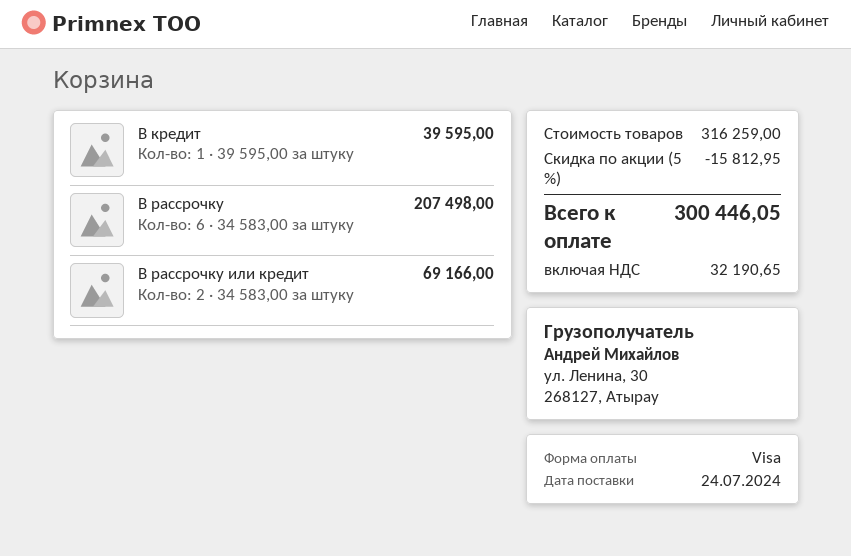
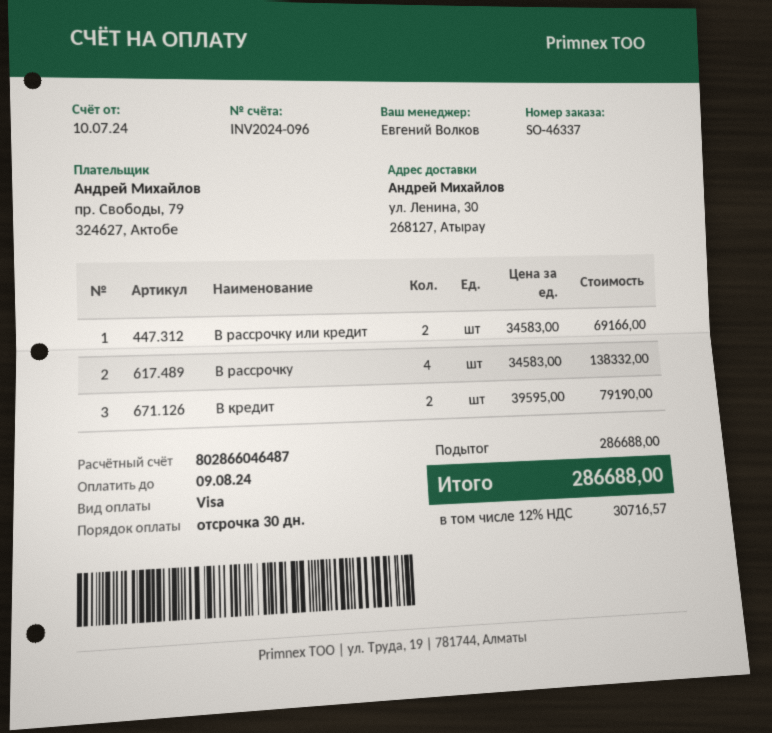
В кредит: 1 x 39595.00 = 39595.00 -> 2 x 39595.00 = 79190.00
В рассрочку: 6 x 34583.00 = 207498.00 -> 4 x 34583.00 = 138332.00
subtotal: 316259.00 -> 286688.00
discount: 5% = 15812.95 -> none
tax: 32190.65 -> 30716.57
total: 300446.05 -> 286688.00

